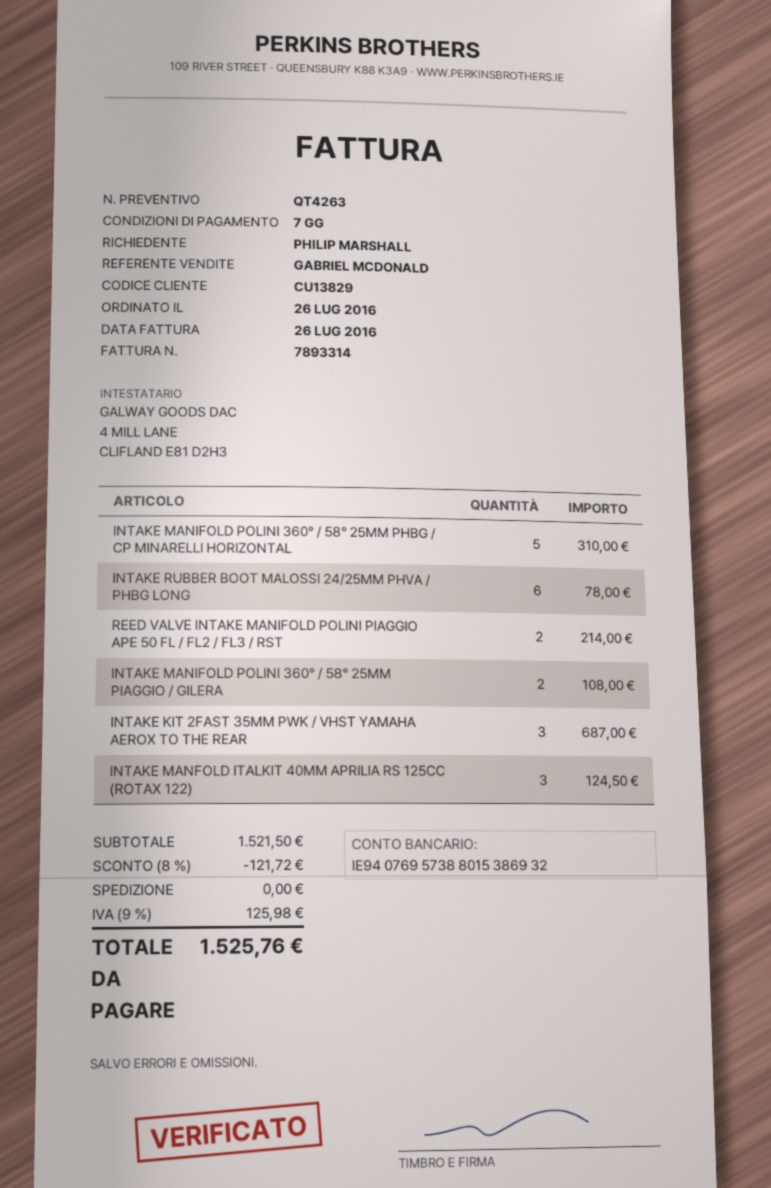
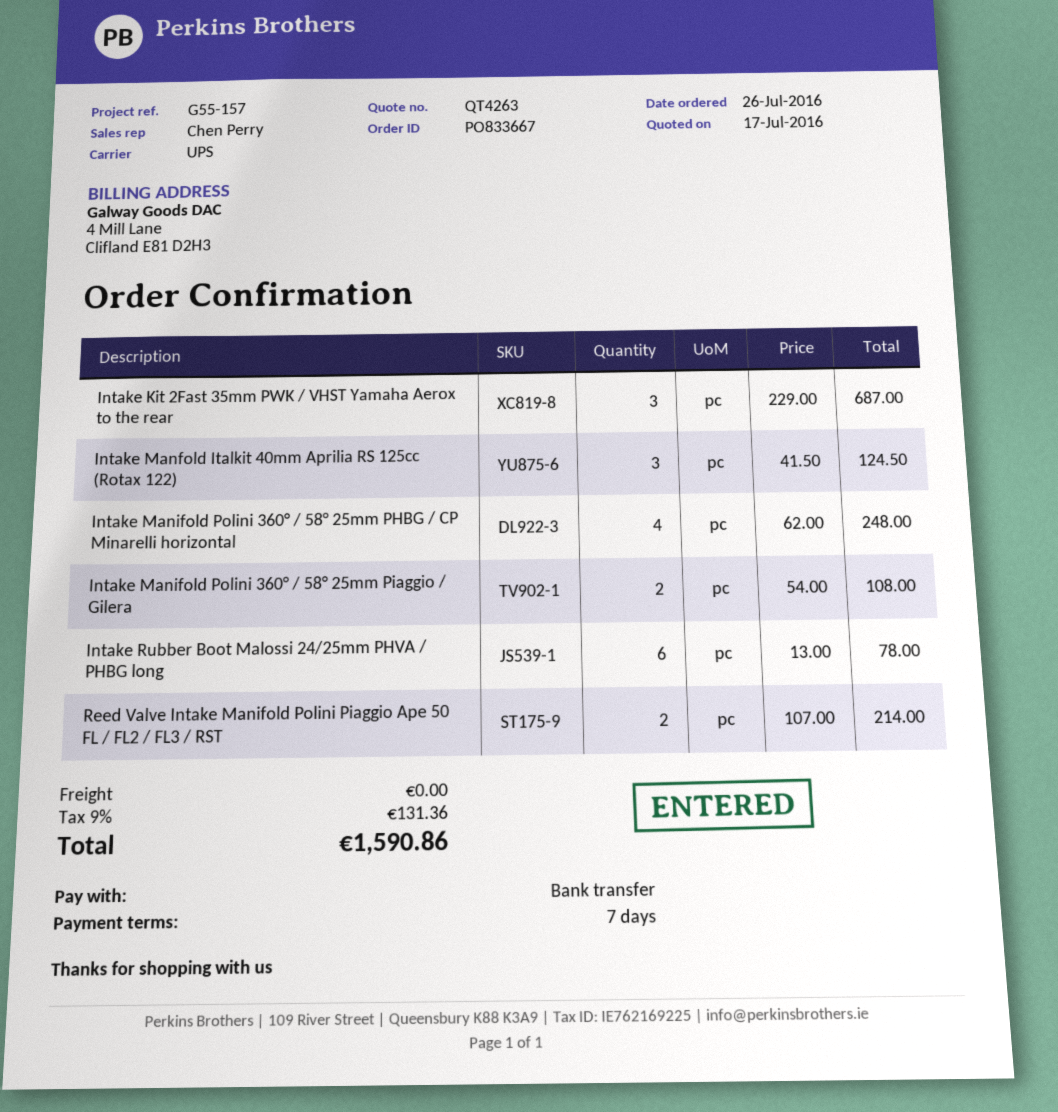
sales rep: GABRIEL MCDONALD -> Chen Perry
INTAKE MANIFOLD POLINI 360° / 58° 25MM PHBG / CP MINARELLI HORIZONTAL: 5 for 310.00 -> 4 for 248.00
discount: 8% = 121.72 -> none
tax: 9% = 125.98 -> 9% = 131.36
total: 1525.76 -> 1590.86

